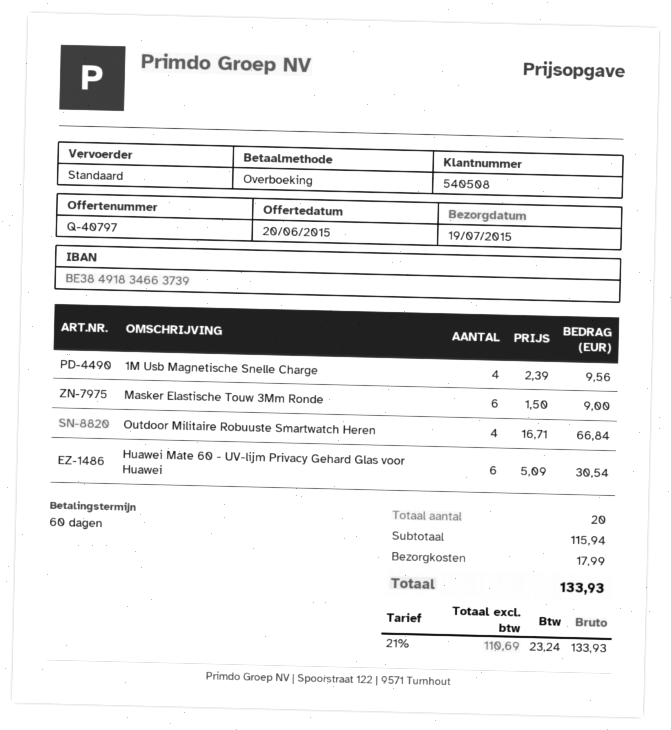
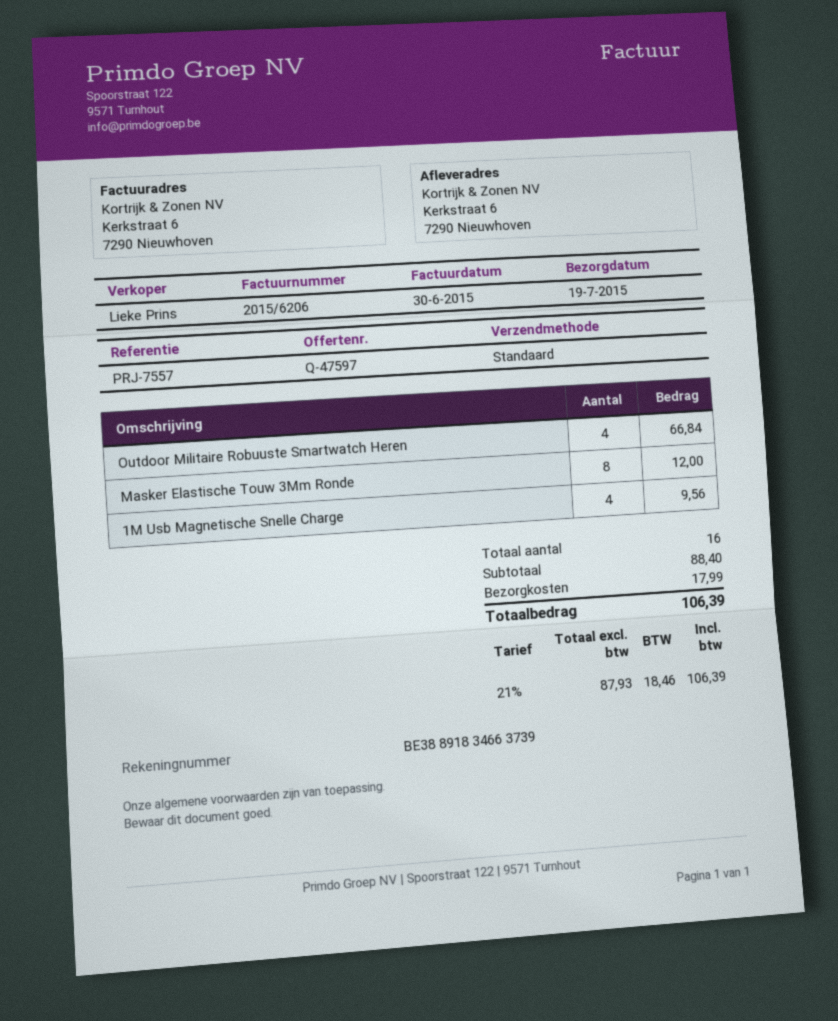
quote number: Q-40797 -> Q-47597
bank account: BE38491834663739 -> BE38891834663739
Masker Elastische Touw 3Mm Ronde: 6 for 9.00 -> 8 for 12.00
Huawei Mate 60 - UV-lijm Privacy Gehard Glas voor Huawei: 6 for 30.54 -> none
total quantity: 20 -> 16
subtotal: 115.94 -> 88.40
net: 110.69 -> 87.93
tax: 21% = 23.24 -> 21% = 18.46
total: 133.93 -> 106.39

